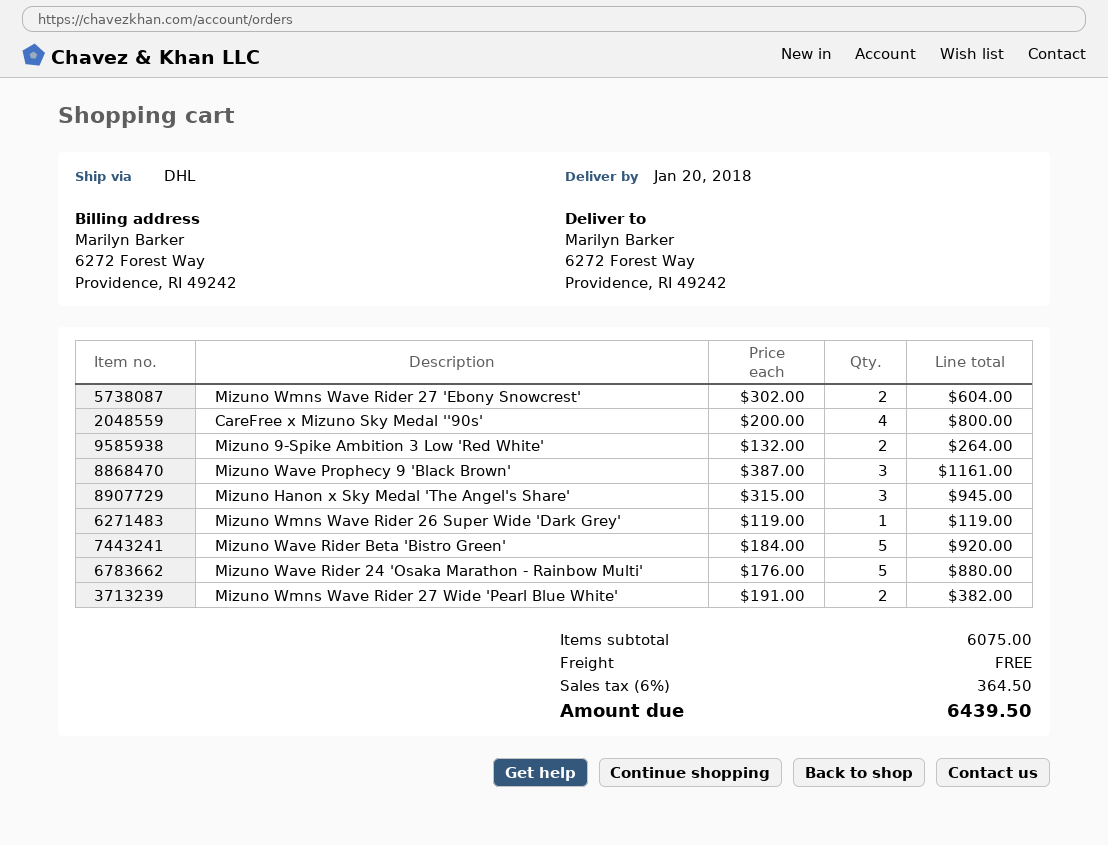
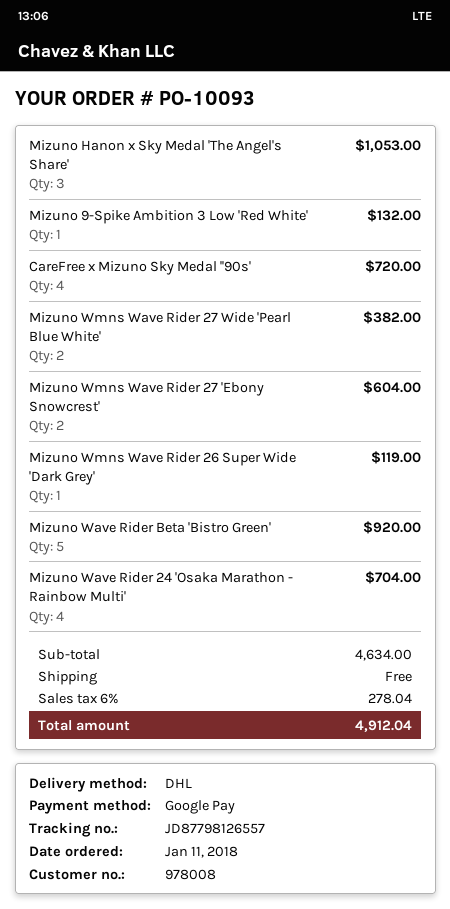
CareFree x Mizuno Sky Medal ''90s': 4 for 800.00 -> 4 for 720.00
Mizuno 9-Spike Ambition 3 Low 'Red White': 2 for 264.00 -> 1 for 132.00
Mizuno Wave Prophecy 9 'Black Brown': 3 for 1161.00 -> none
Mizuno Hanon x Sky Medal 'The Angel's Share': 3 for 945.00 -> 3 for 1053.00
Mizuno Wave Rider 24 'Osaka Marathon - Rainbow Multi': 5 for 880.00 -> 4 for 704.00
subtotal: 6075.00 -> 4634.00
tax: 6% = 364.50 -> 6% = 278.04
total: 6439.50 -> 4912.04

